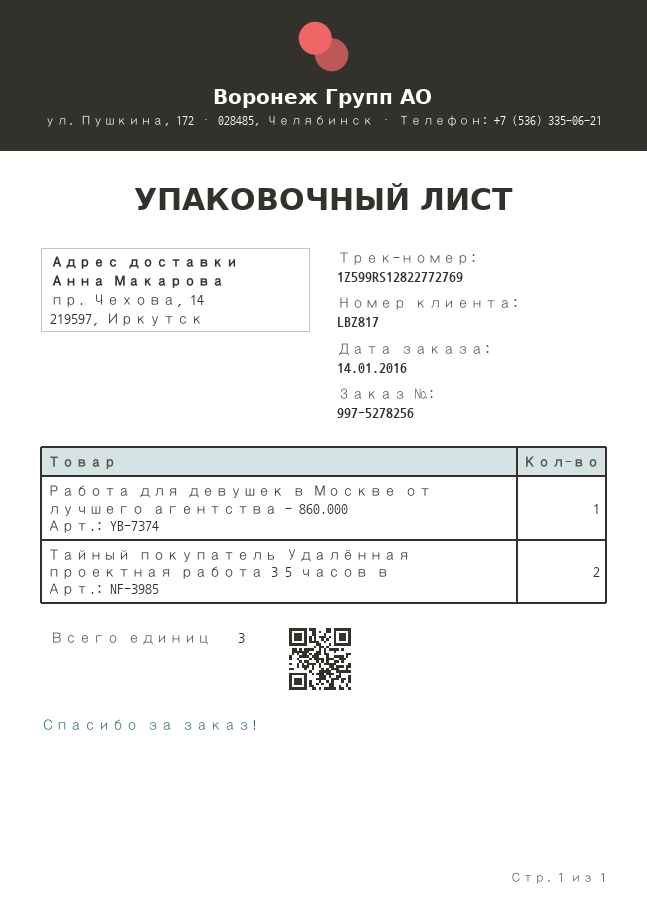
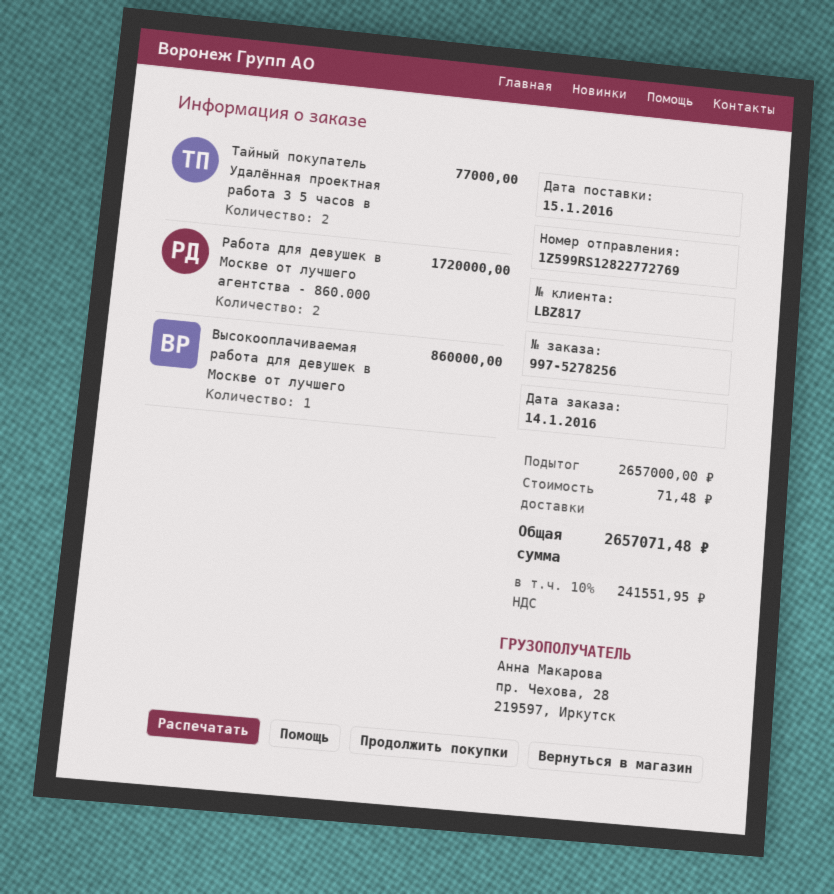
ship to: пр. Чехова, 14, 219597, Иркутск -> пр. Чехова, 28, 219597, Иркутск
Работа для девушек в Москве от лучшего агентства - 860.000: 1 -> 2
Высокооплачиваемая работа для девушек в Москве от лучшего: none -> 1

